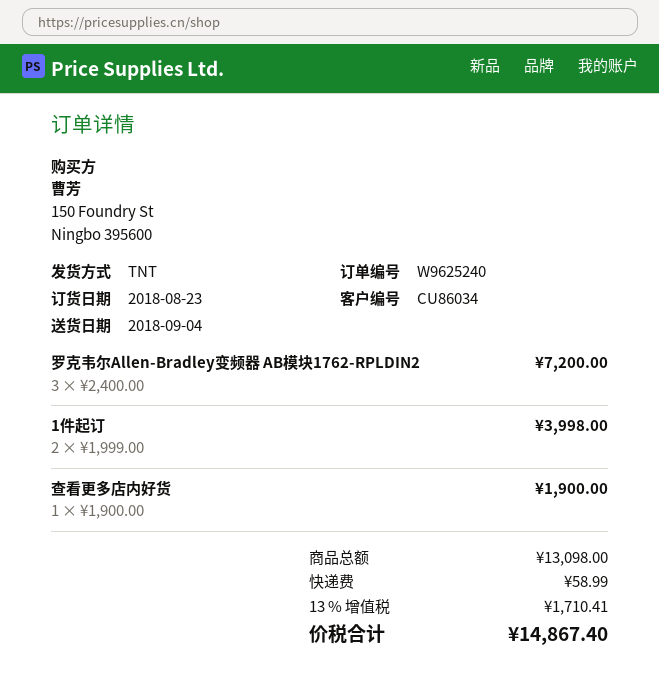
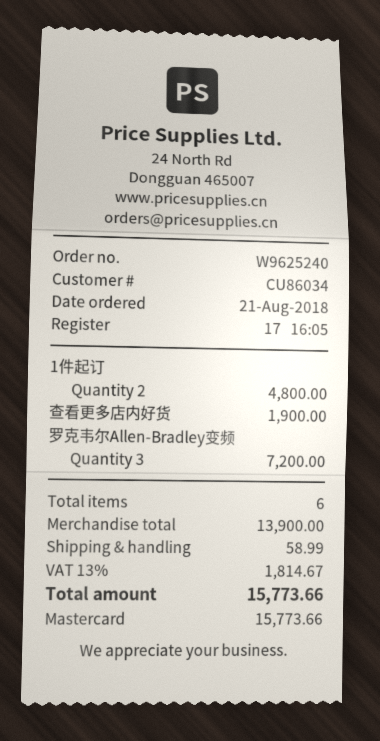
order date: 2018-08-23 -> 2018-08-21
1件起订: 2 for 3998.00 -> 2 for 4800.00
subtotal: 13098.00 -> 13900.00
tax: 13% = 1710.41 -> 13% = 1814.67
total: 14867.40 -> 15773.66

